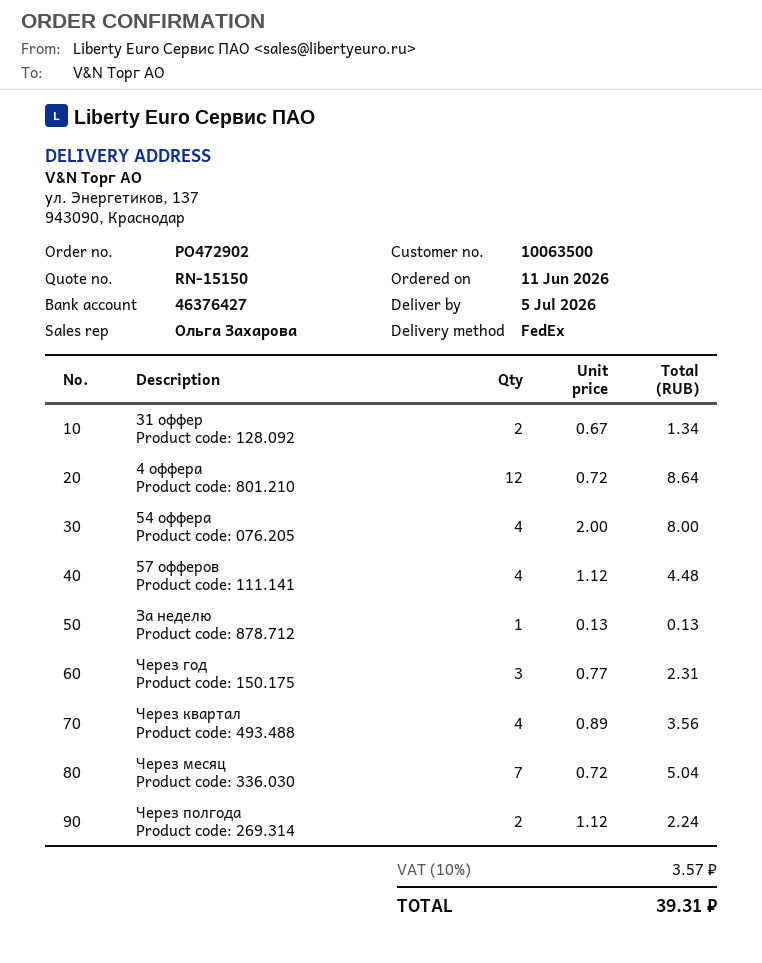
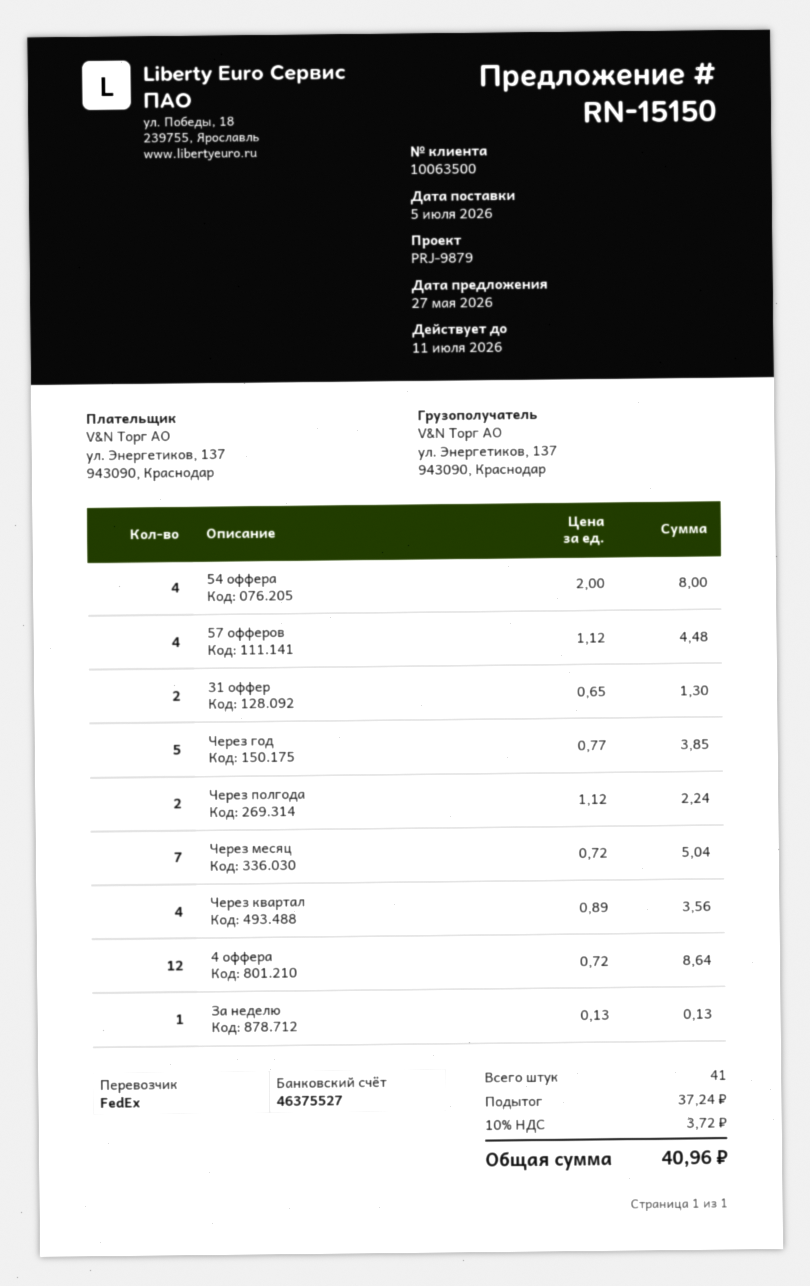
bank account: 46376427 -> 46375527
31 оффер: 2 x 0.67 = 1.34 -> 2 x 0.65 = 1.30
Через год: 3 x 0.77 = 2.31 -> 5 x 0.77 = 3.85
tax: 10% = 3.57 -> 10% = 3.72
total: 39.31 -> 40.96

